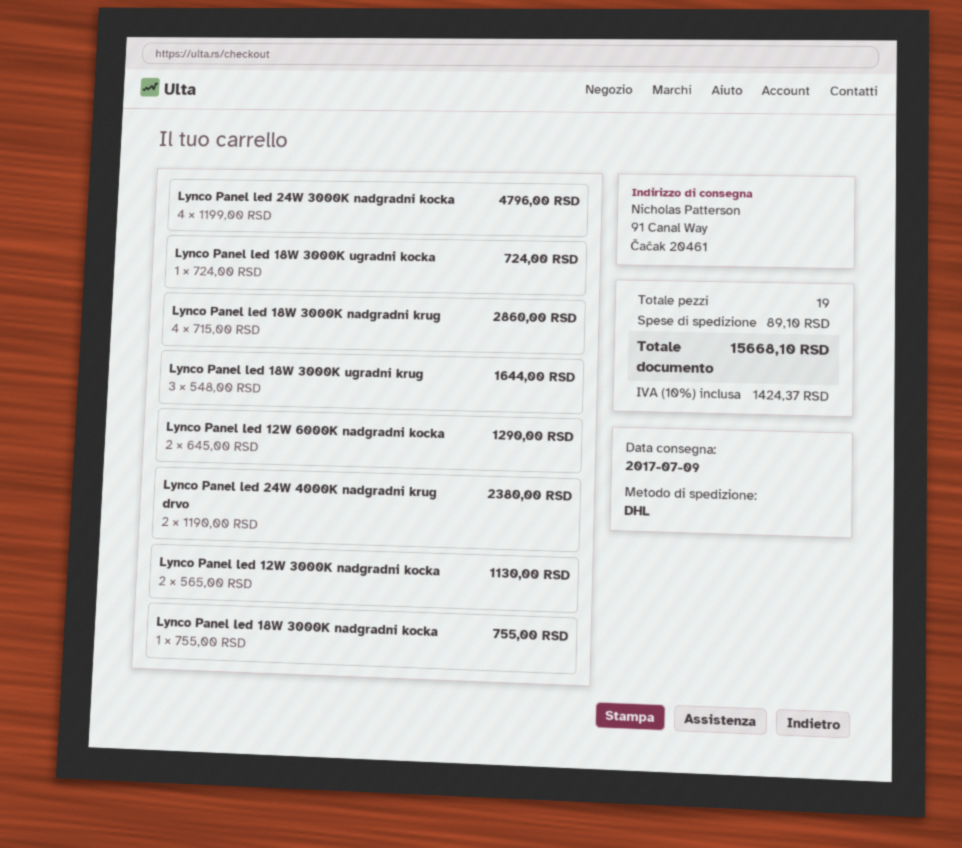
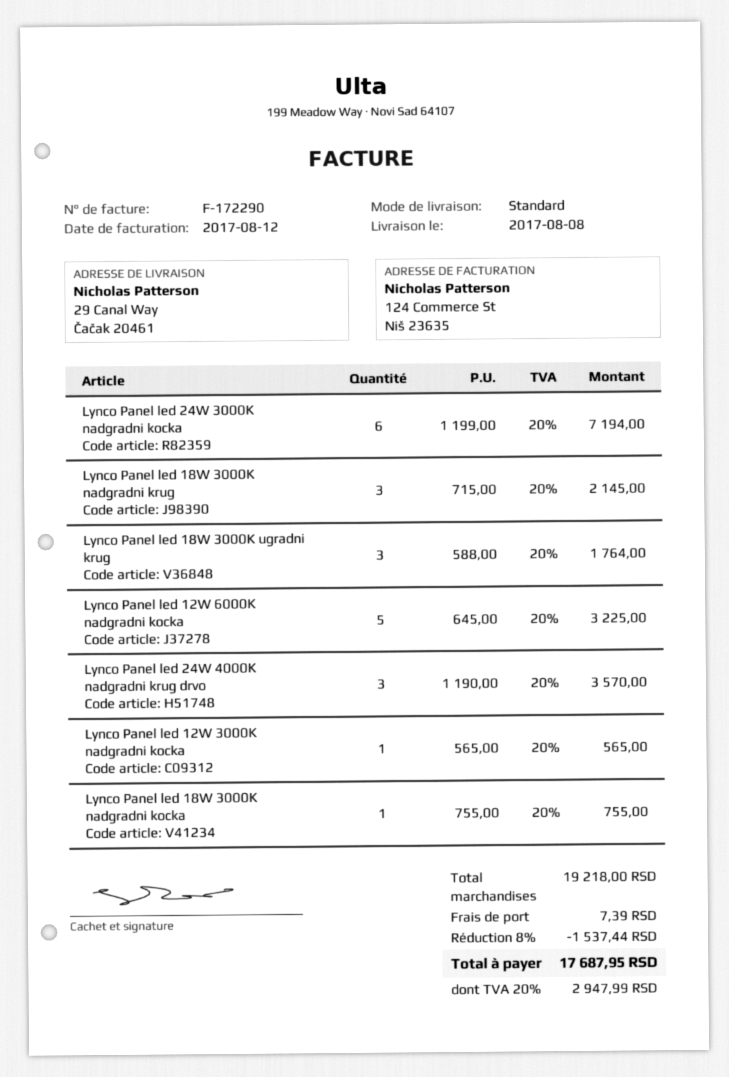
delivery date: 2017-07-09 -> 2017-08-08
shipping method: DHL -> standard
ship to: 91 Canal Way, Čačak 20461 -> 29 Canal Way, Čačak 20461
Lynco Panel led 24W 3000K nadgradni kocka: 4 x 1199.00 = 4796.00 -> 6 x 1199.00 = 7194.00
Lynco Panel led 18W 3000K ugradni kocka: 1 x 724.00 = 724.00 -> none
Lynco Panel led 18W 3000K nadgradni krug: 4 x 715.00 = 2860.00 -> 3 x 715.00 = 2145.00
Lynco Panel led 18W 3000K ugradni krug: 3 x 548.00 = 1644.00 -> 3 x 588.00 = 1764.00
Lynco Panel led 12W 6000K nadgradni kocka: 2 x 645.00 = 1290.00 -> 5 x 645.00 = 3225.00
Lynco Panel led 24W 4000K nadgradni krug drvo: 2 x 1190.00 = 2380.00 -> 3 x 1190.00 = 3570.00
Lynco Panel led 12W 3000K nadgradni kocka: 2 x 565.00 = 1130.00 -> 1 x 565.00 = 565.00
discount: none -> 8% = 1537.44
shipping: 89.10 -> 7.39
tax: 10% = 1424.37 -> 20% = 2947.99
total: 15668.10 -> 17687.95

